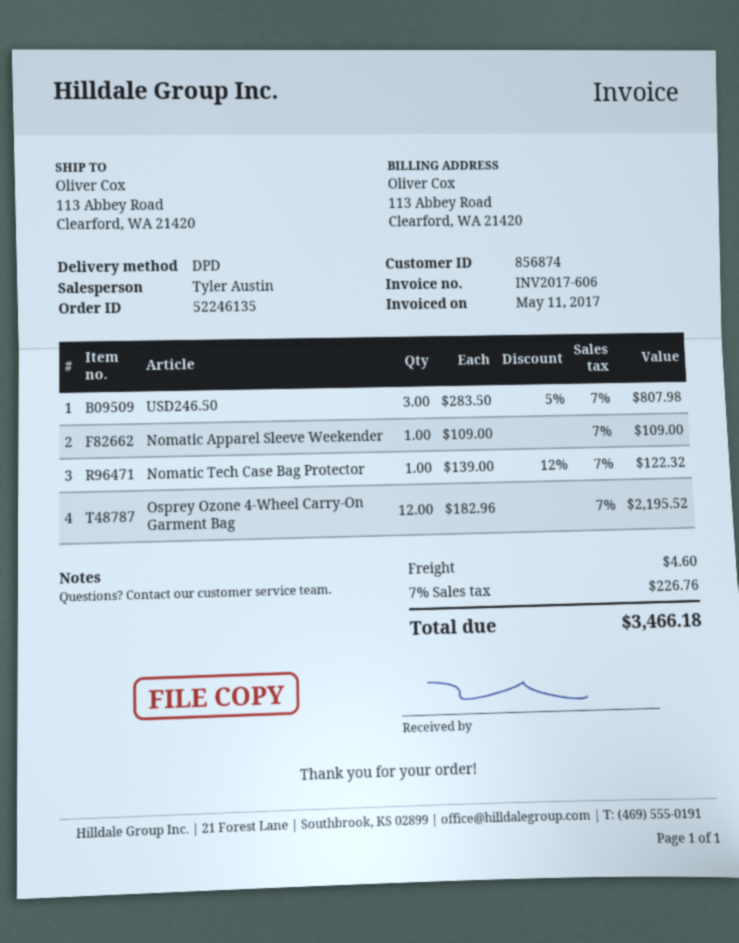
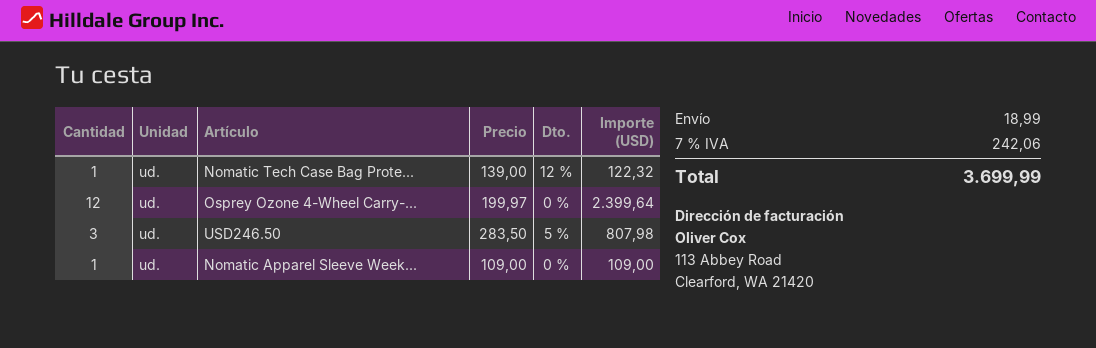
Osprey Ozone 4-Wheel Carry-On Garment Bag: 12 x 182.96 = 2195.52 -> 12 x 199.97 = 2399.64
shipping: 4.60 -> 18.99
tax: 7% = 226.76 -> 7% = 242.06
total: 3466.18 -> 3699.99

